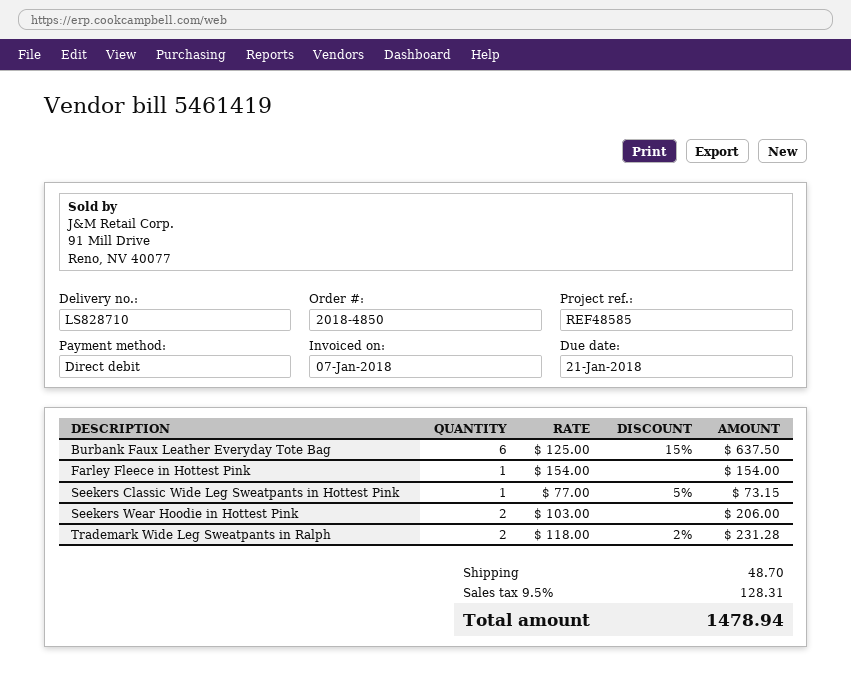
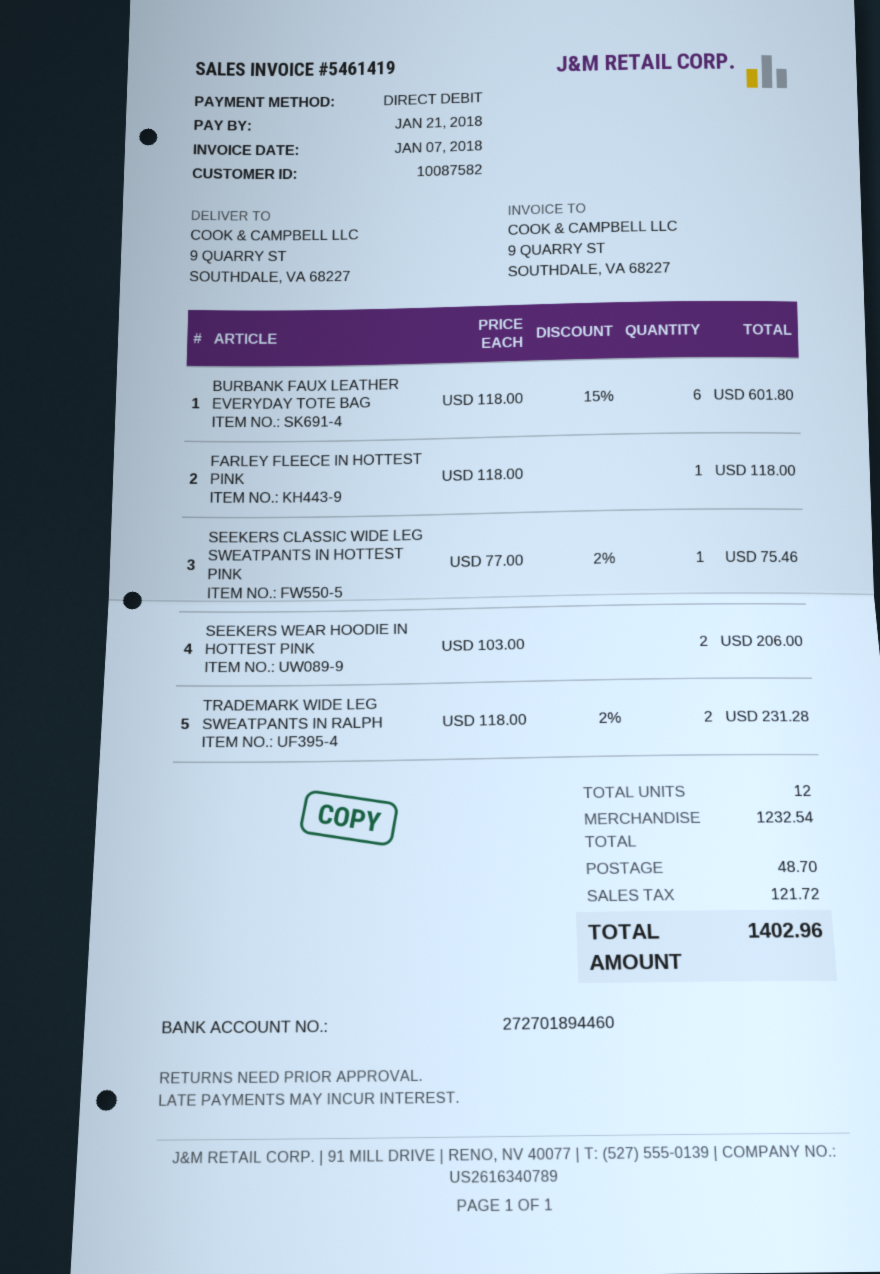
Burbank Faux Leather Everyday Tote Bag: 6 x 125.00 - 15% = 637.50 -> 6 x 118.00 - 15% = 601.80
Farley Fleece in Hottest Pink: 1 x 154.00 = 154.00 -> 1 x 118.00 = 118.00
Seekers Classic Wide Leg Sweatpants in Hottest Pink: 1 x 77.00 - 5% = 73.15 -> 1 x 77.00 - 2% = 75.46
tax: 128.31 -> 121.72
total: 1478.94 -> 1402.96

